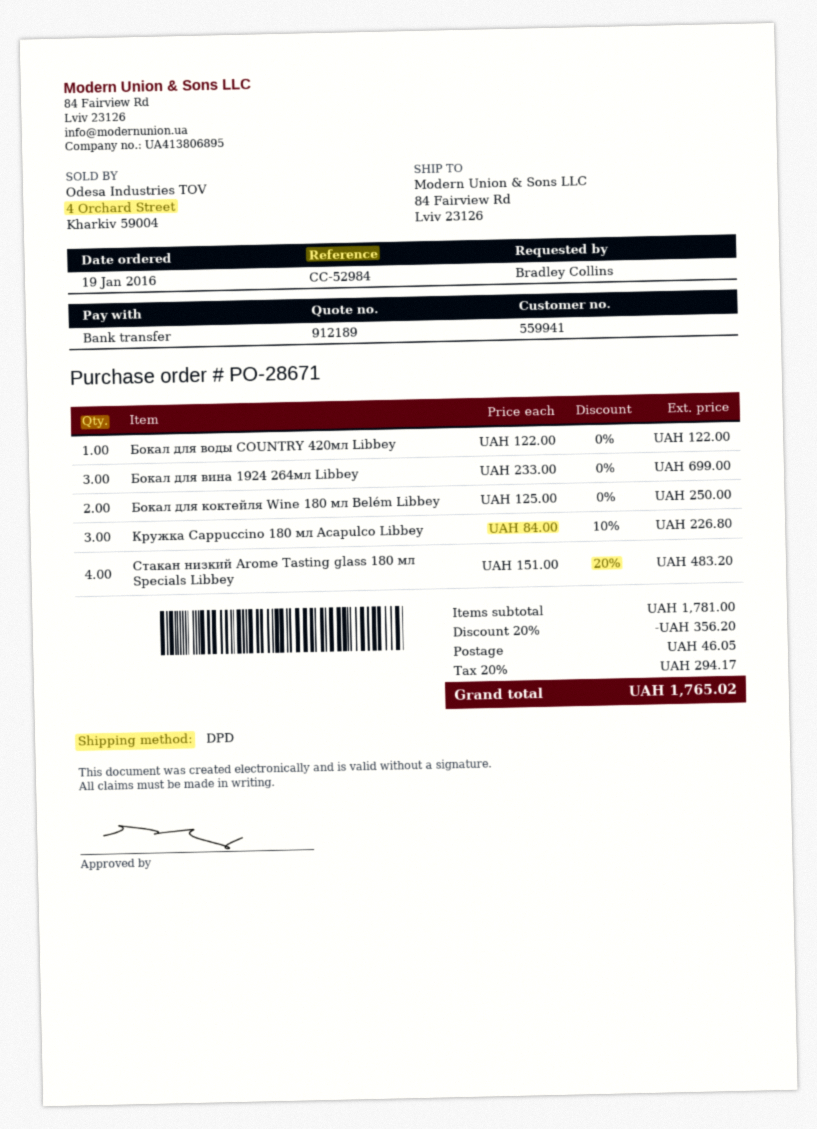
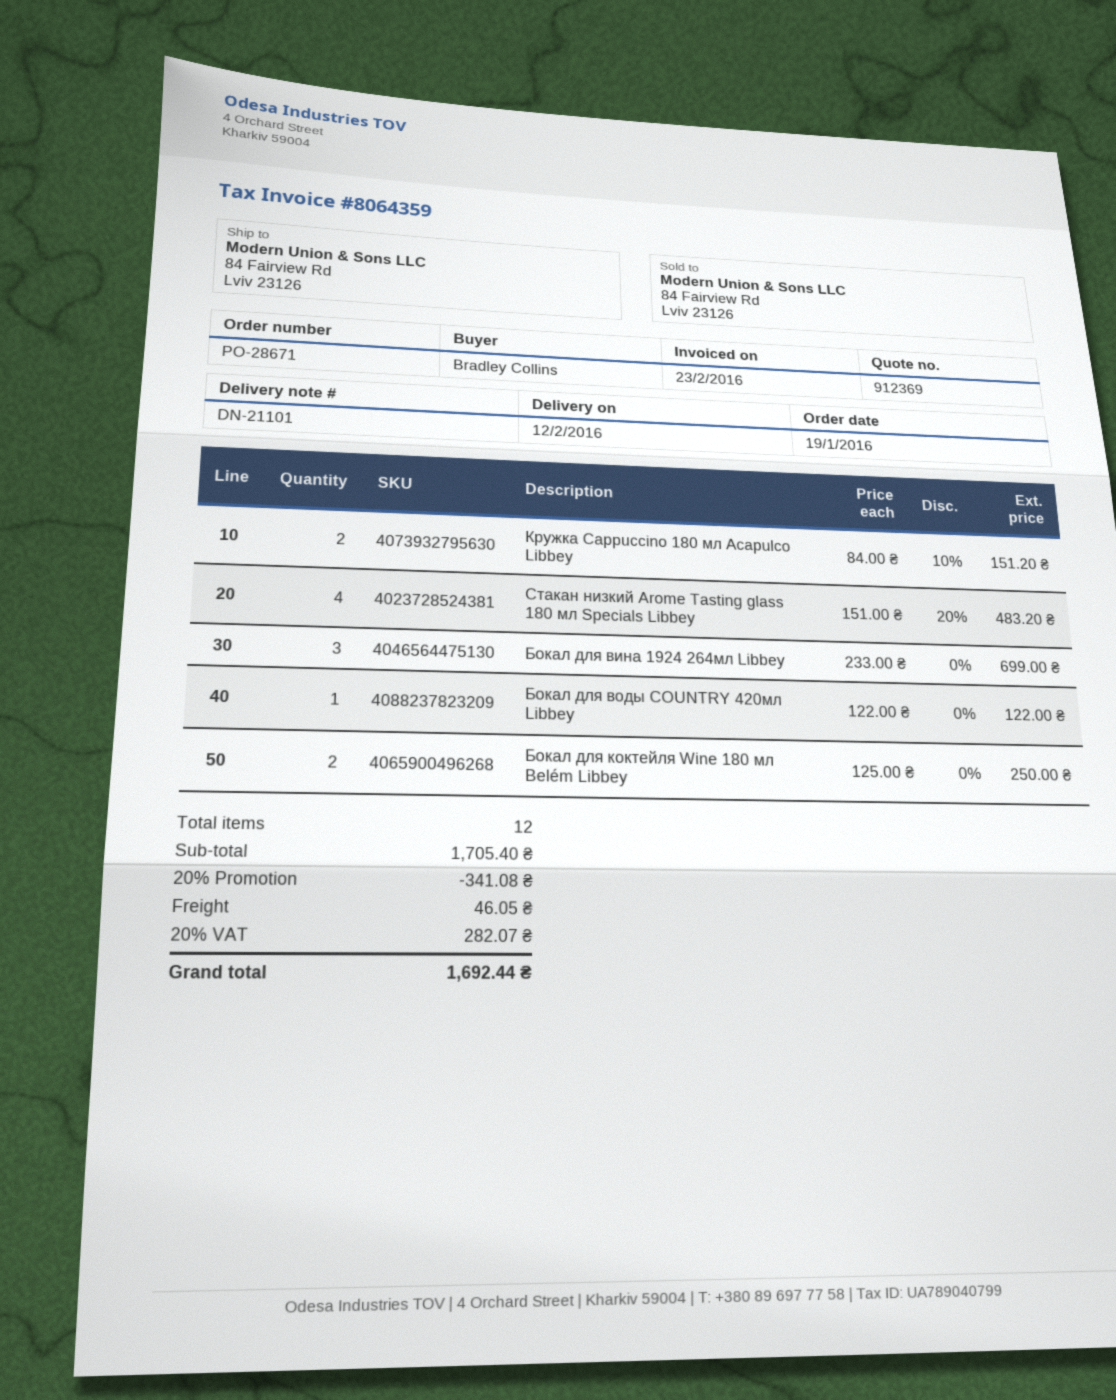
quote number: 912189 -> 912369
Кружка Cappuccino 180 мл Acapulco Libbey: 3 x 84.00 - 10% = 226.80 -> 2 x 84.00 - 10% = 151.20
subtotal: 1781.00 -> 1705.40
discount: 20% = 356.20 -> 20% = 341.08
tax: 20% = 294.17 -> 20% = 282.07
total: 1765.02 -> 1692.44

